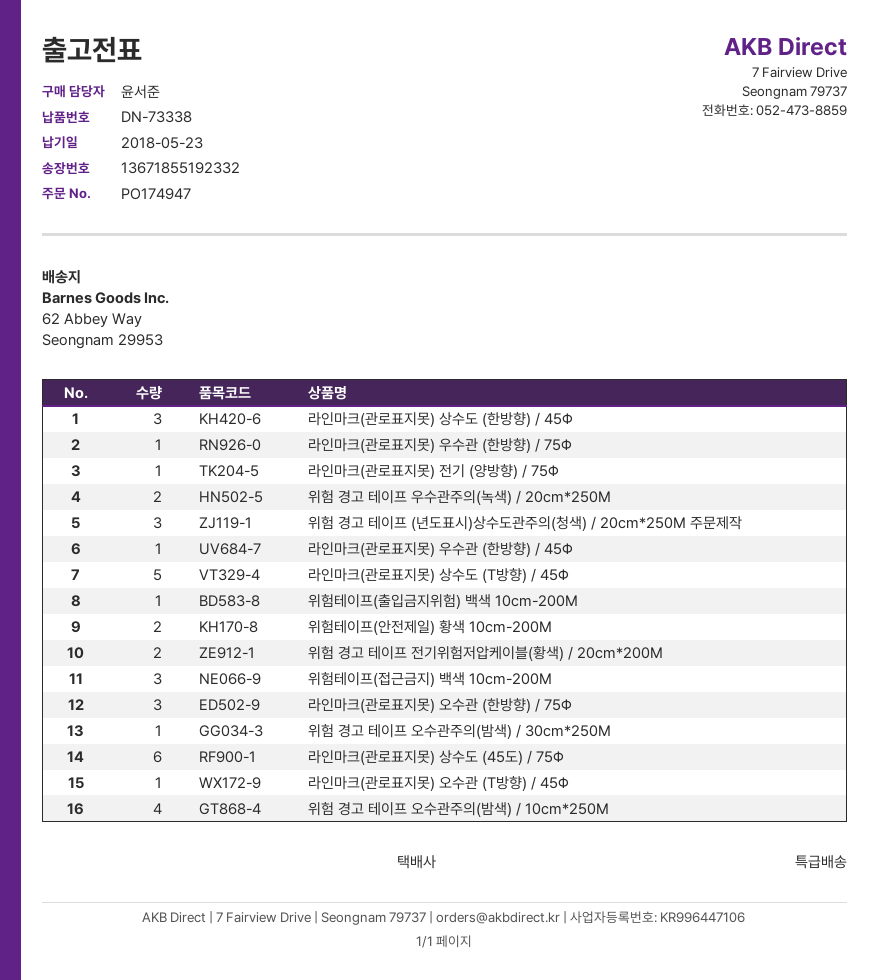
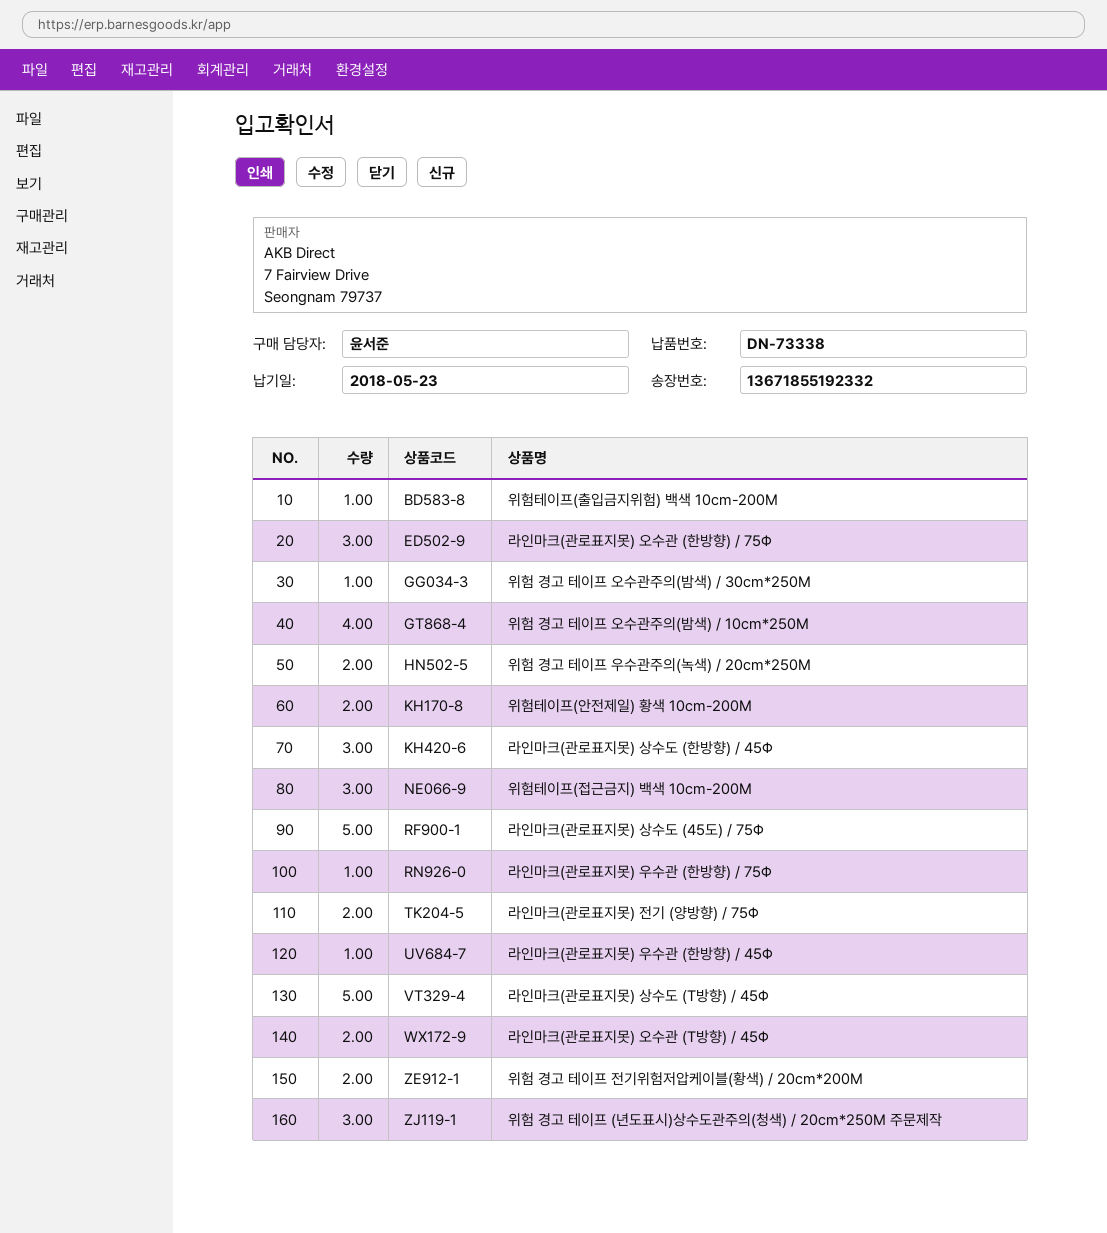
라인마크(관로표지못) 전기 (양방향) / 75Φ: 1 -> 2
라인마크(관로표지못) 상수도 (45도) / 75Φ: 6 -> 5
라인마크(관로표지못) 오수관 (T방향) / 45Φ: 1 -> 2

